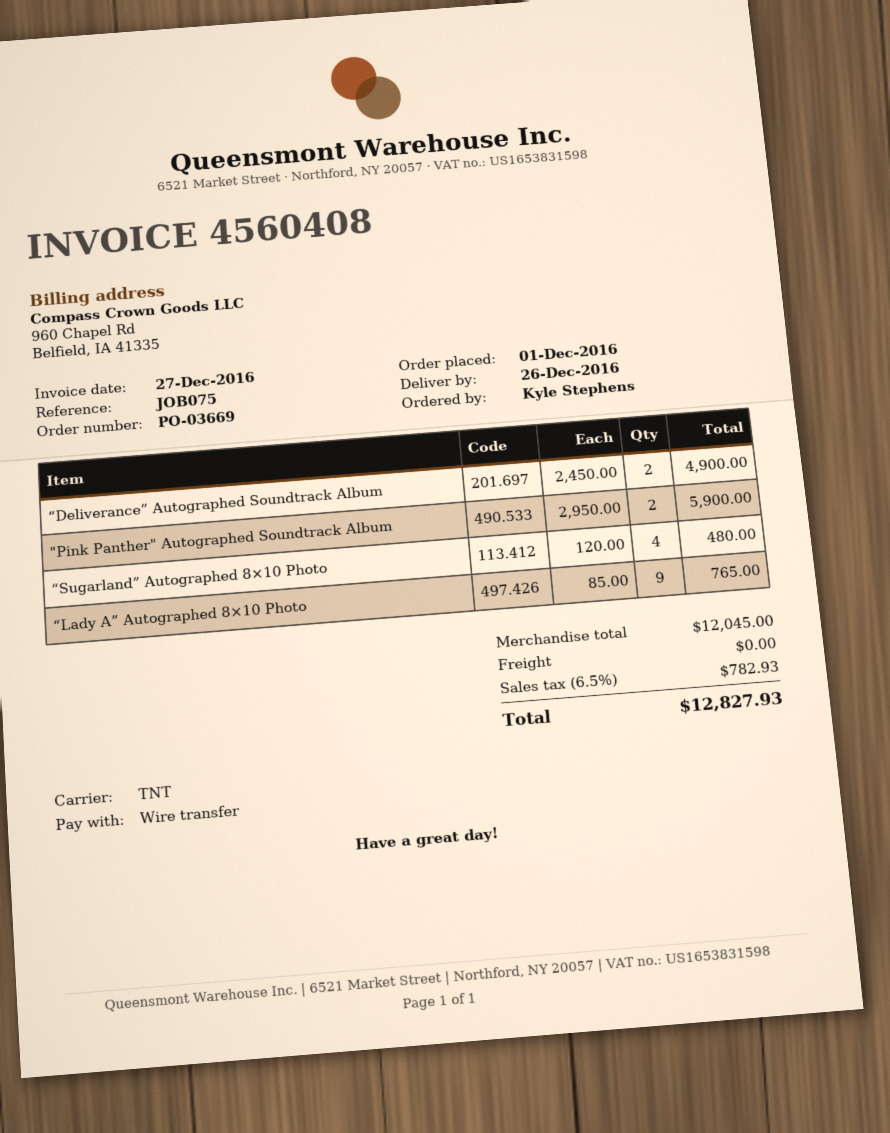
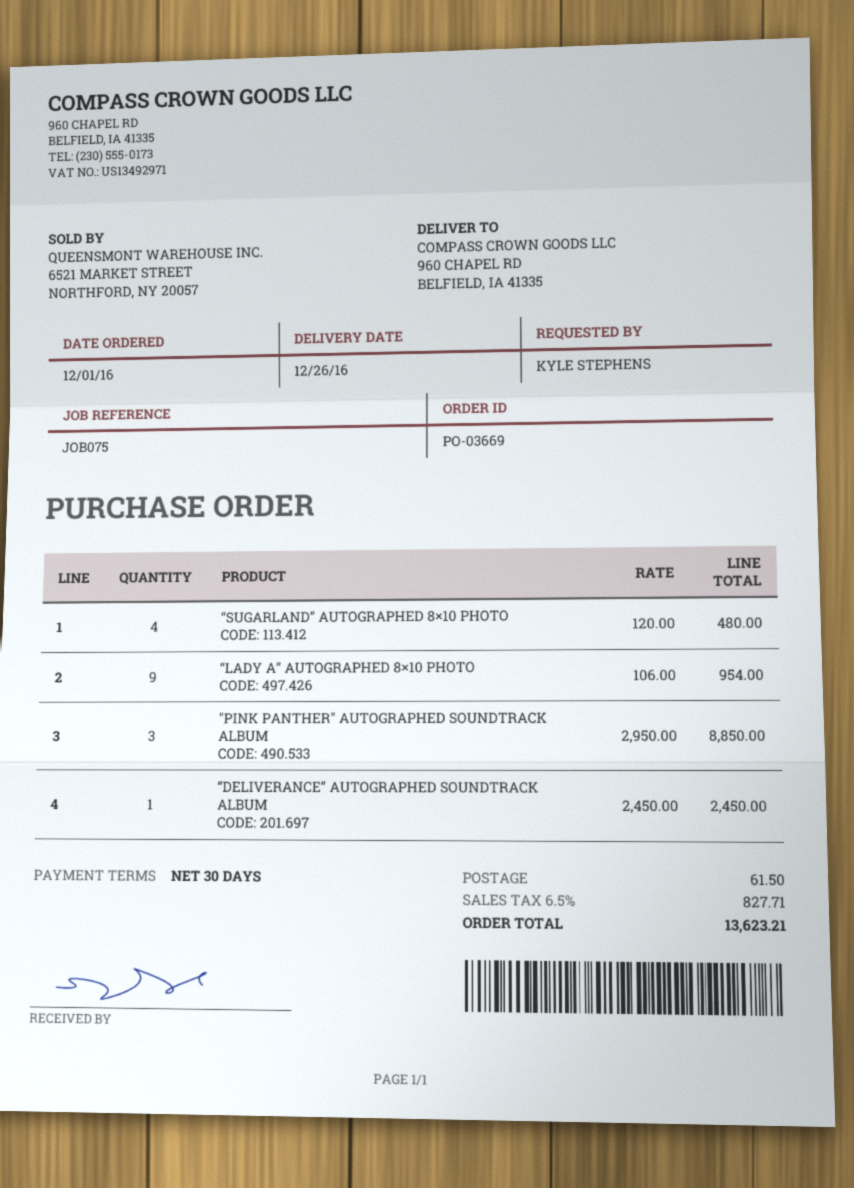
“Deliverance” Autographed Soundtrack Album: 2 x 2450.00 = 4900.00 -> 1 x 2450.00 = 2450.00
"Pink Panther" Autographed Soundtrack Album: 2 x 2950.00 = 5900.00 -> 3 x 2950.00 = 8850.00
“Lady A” Autographed 8×10 Photo: 9 x 85.00 = 765.00 -> 9 x 106.00 = 954.00
shipping: 0.00 -> 61.50
tax: 6.5% = 782.93 -> 6.5% = 827.71
total: 12827.93 -> 13623.21

